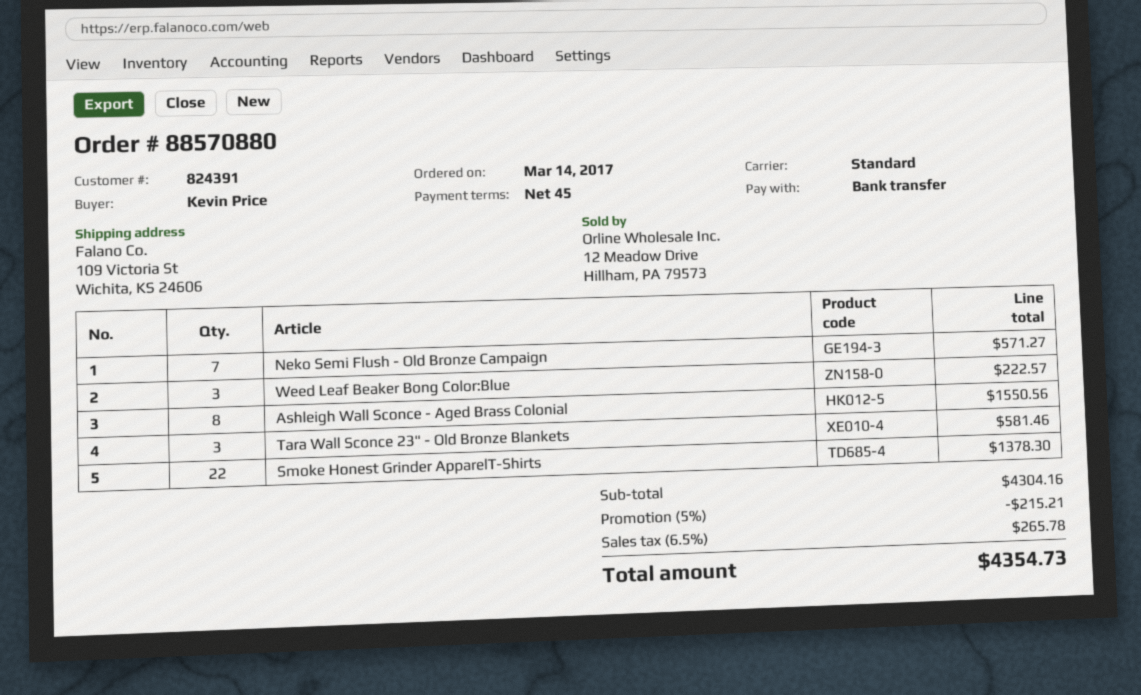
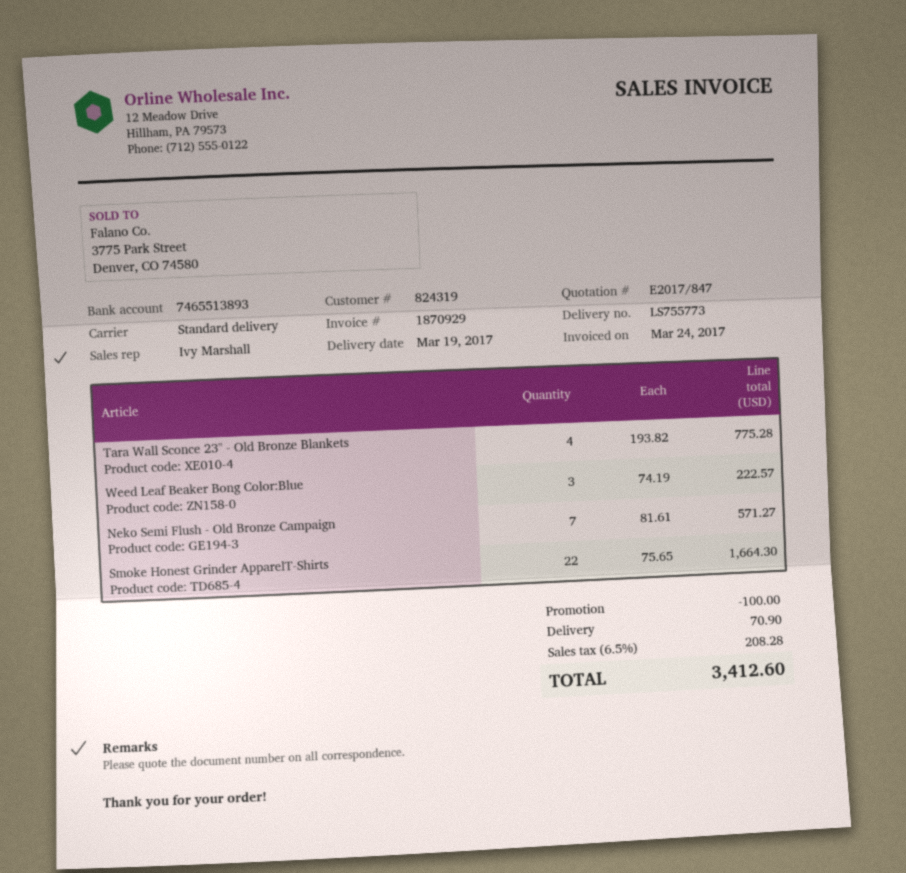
customer number: 824391 -> 824319
Ashleigh Wall Sconce - Aged Brass Colonial: 8 for 1550.56 -> none
Tara Wall Sconce 23" - Old Bronze Blankets: 3 for 581.46 -> 4 for 775.28
Smoke Honest Grinder ApparelT-Shirts: 22 for 1378.30 -> 22 for 1664.30
discount: 215.21 -> 100.00
shipping: none -> 70.90
tax: 6.5% = 265.78 -> 6.5% = 208.28
total: 4354.73 -> 3412.60

